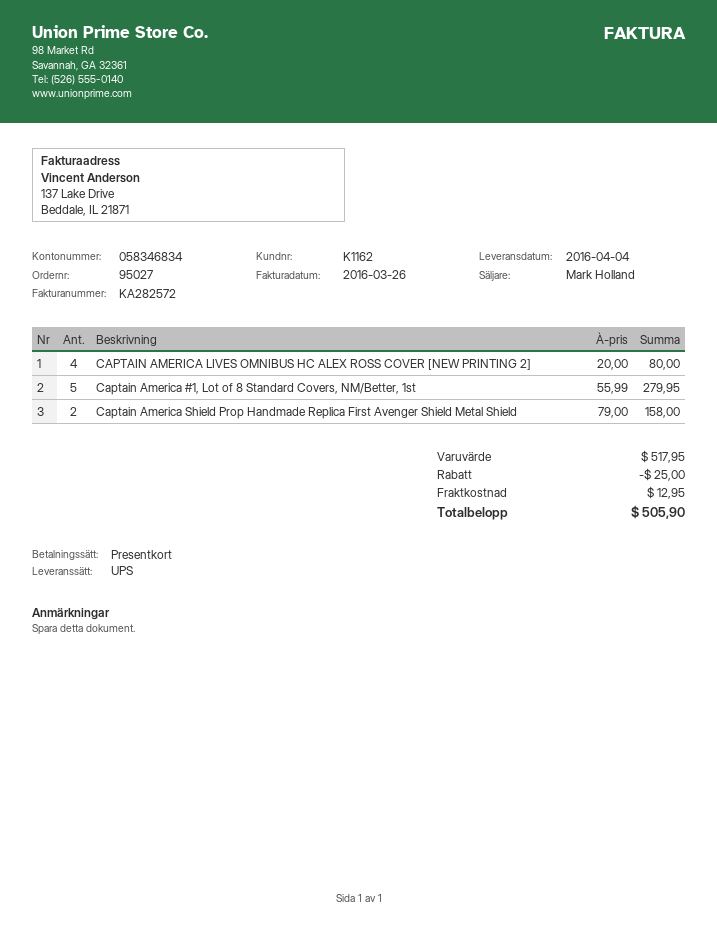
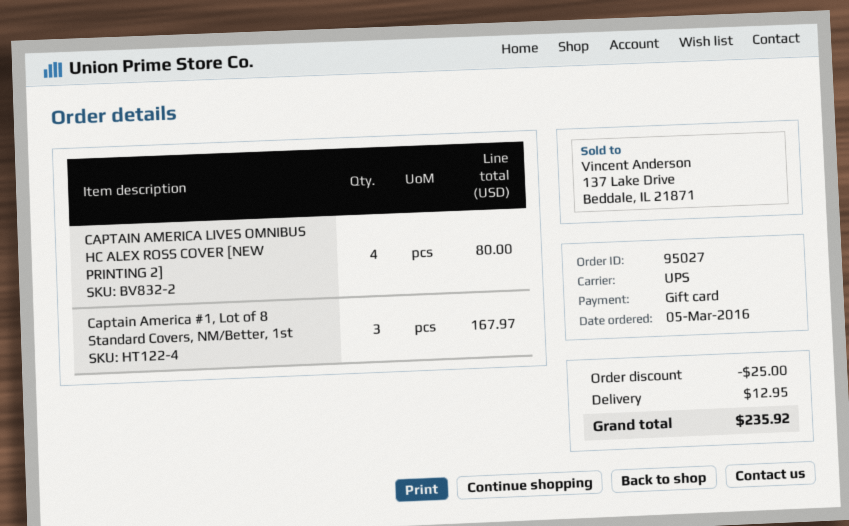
Captain America #1, Lot of 8 Standard Covers, NM/Better, 1st: 5 for 279.95 -> 3 for 167.97
Captain America Shield Prop Handmade Replica First Avenger Shield Metal Shield: 2 for 158.00 -> none
total: 505.90 -> 235.92

